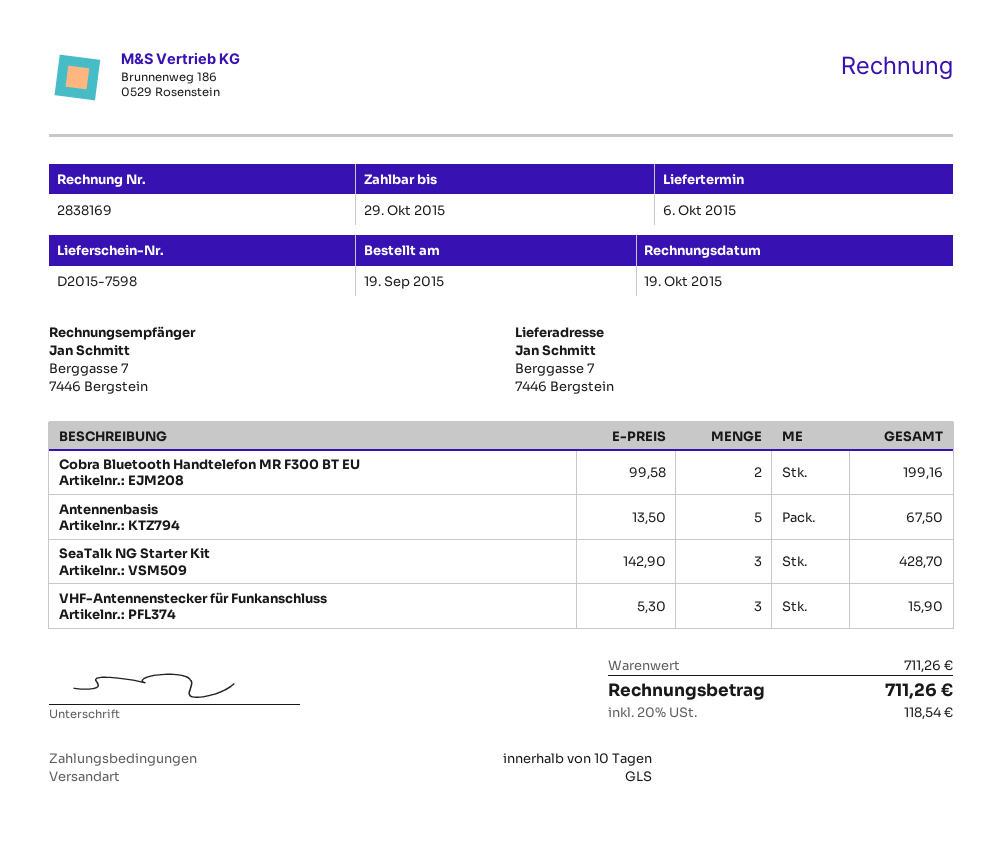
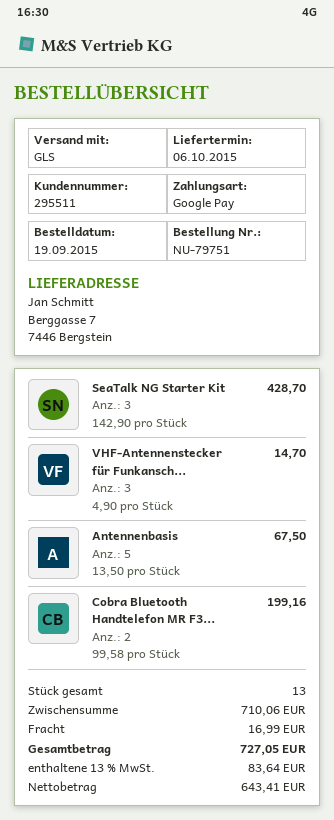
VHF-Antennenstecker für Funkanschluss: 3 x 5.30 = 15.90 -> 3 x 4.90 = 14.70
subtotal: 711.26 -> 710.06
shipping: none -> 16.99
tax: 20% = 118.54 -> 13% = 83.64
total: 711.26 -> 727.05

